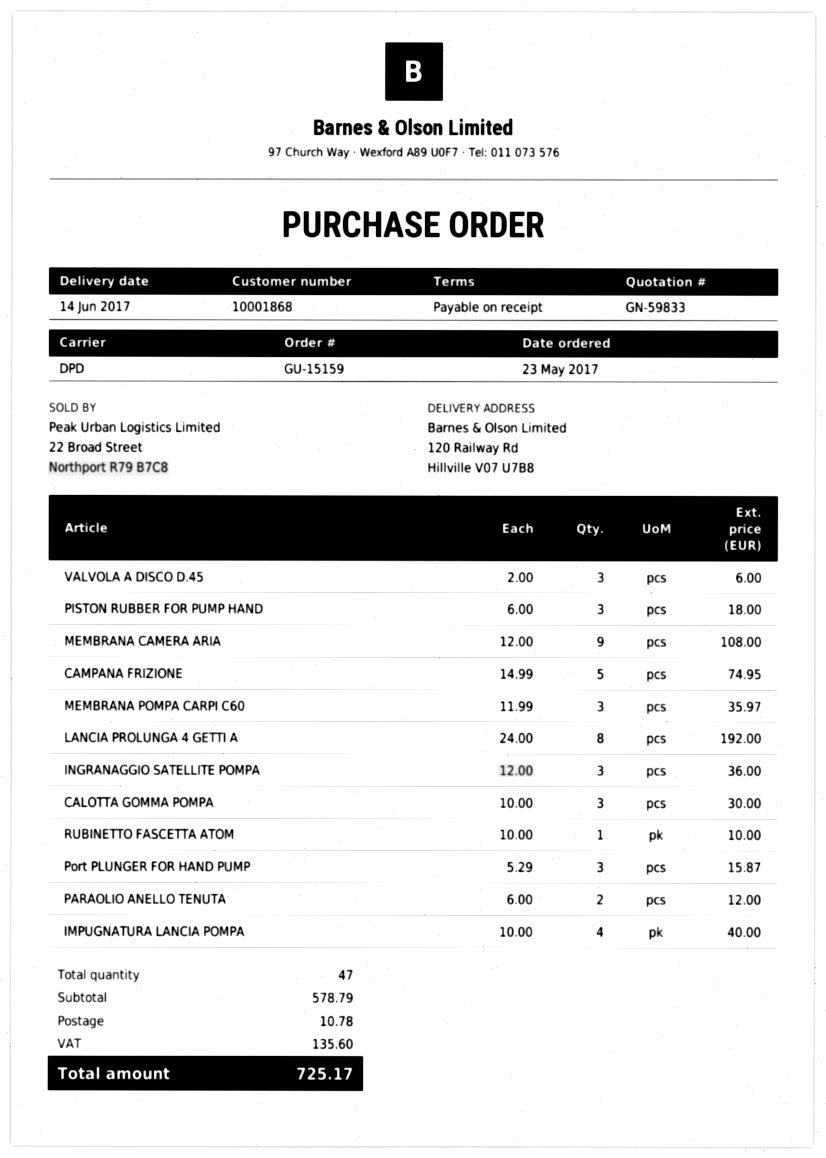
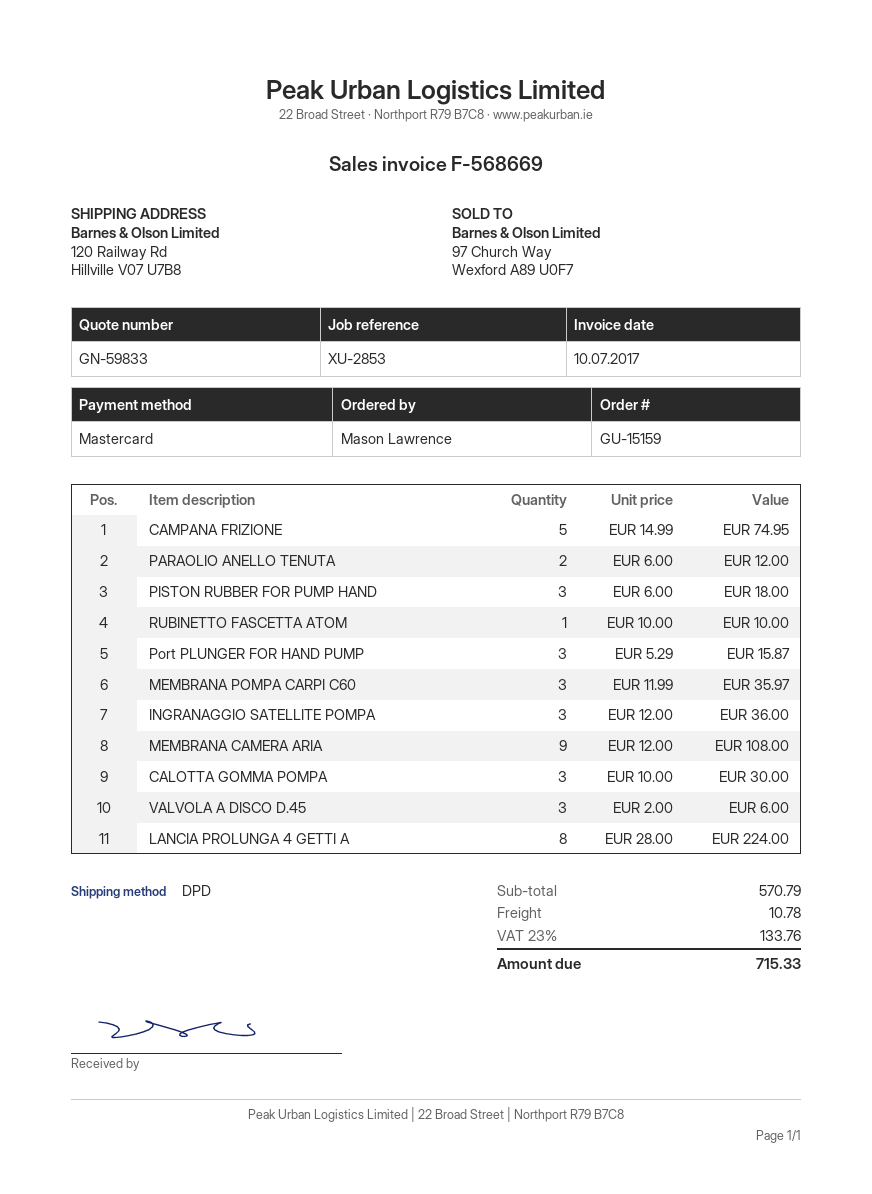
LANCIA PROLUNGA 4 GETTI A: 8 x 24.00 = 192.00 -> 8 x 28.00 = 224.00
IMPUGNATURA LANCIA POMPA: 4 x 10.00 = 40.00 -> none
subtotal: 578.79 -> 570.79
tax: 135.60 -> 133.76
total: 725.17 -> 715.33

